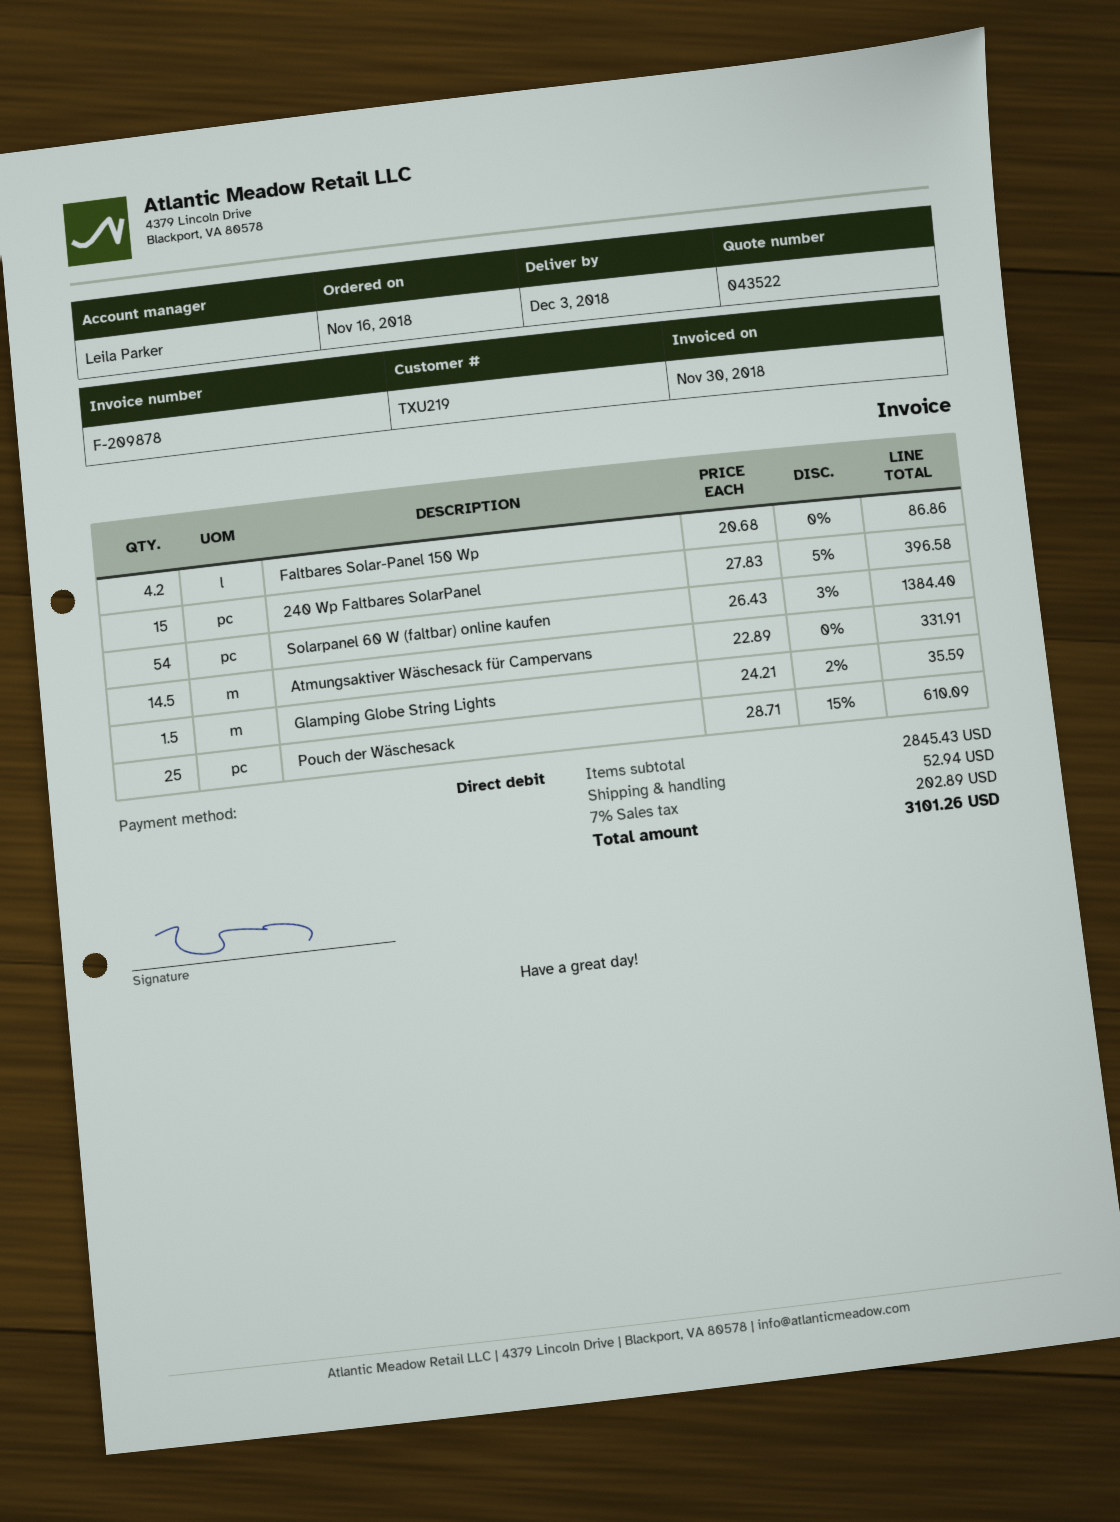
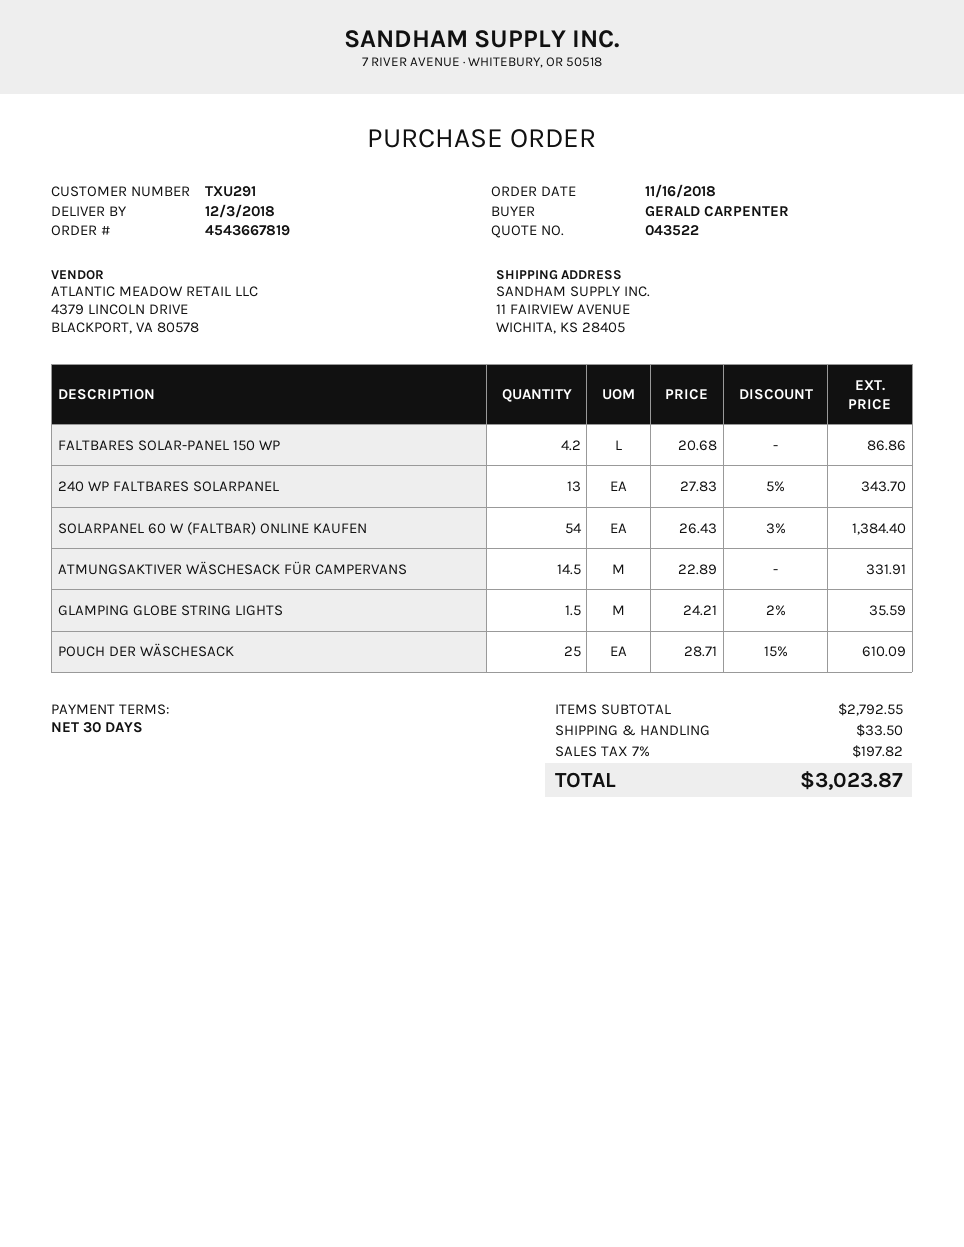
customer number: TXU219 -> TXU291
240 Wp Faltbares SolarPanel: 15 x 27.83 - 5% = 396.58 -> 13 x 27.83 - 5% = 343.70
subtotal: 2845.43 -> 2792.55
shipping: 52.94 -> 33.50
tax: 7% = 202.89 -> 7% = 197.82
total: 3101.26 -> 3023.87

